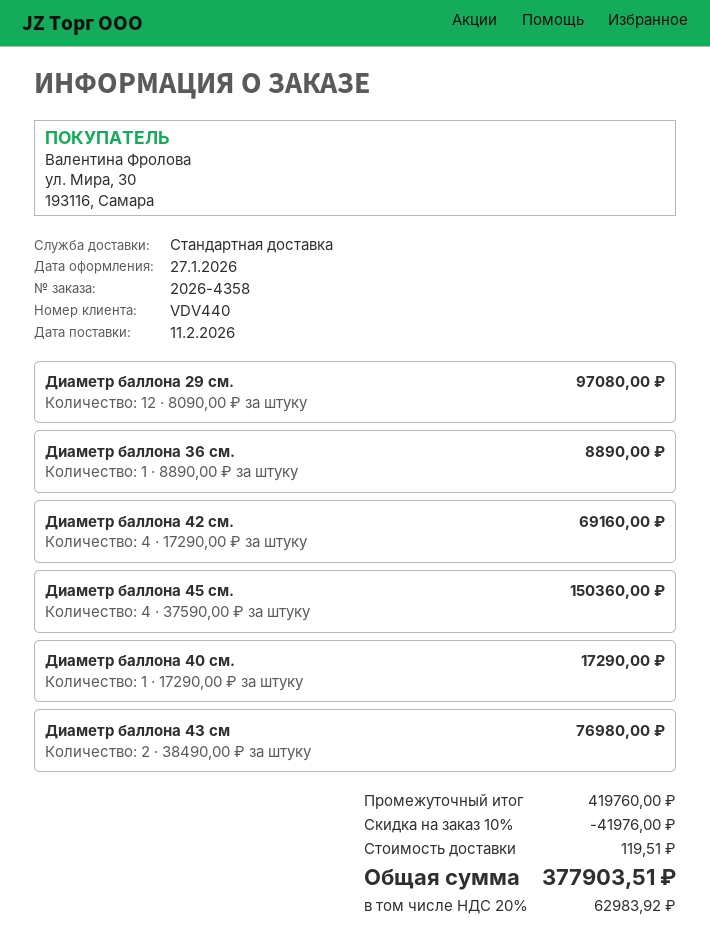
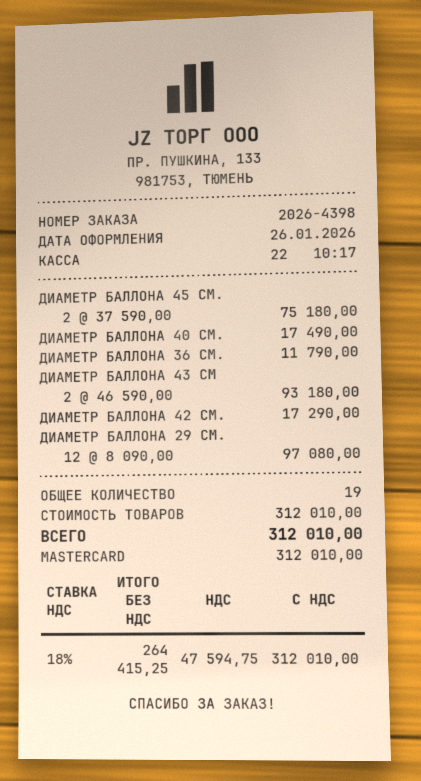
order number: 2026-4358 -> 2026-4398
order date: 2026-01-27 -> 2026-01-26
Диаметр баллона 36 см.: 1 x 8890.00 = 8890.00 -> 1 x 11790.00 = 11790.00
Диаметр баллона 42 см.: 4 x 17290.00 = 69160.00 -> 1 x 17290.00 = 17290.00
Диаметр баллона 45 см.: 4 x 37590.00 = 150360.00 -> 2 x 37590.00 = 75180.00
Диаметр баллона 40 см.: 1 x 17290.00 = 17290.00 -> 1 x 17490.00 = 17490.00
Диаметр баллона 43 см: 2 x 38490.00 = 76980.00 -> 2 x 46590.00 = 93180.00
subtotal: 419760.00 -> 312010.00
discount: 10% = 41976.00 -> none
shipping: 119.51 -> none
tax: 20% = 62983.92 -> 18% = 47594.75
total: 377903.51 -> 312010.00

